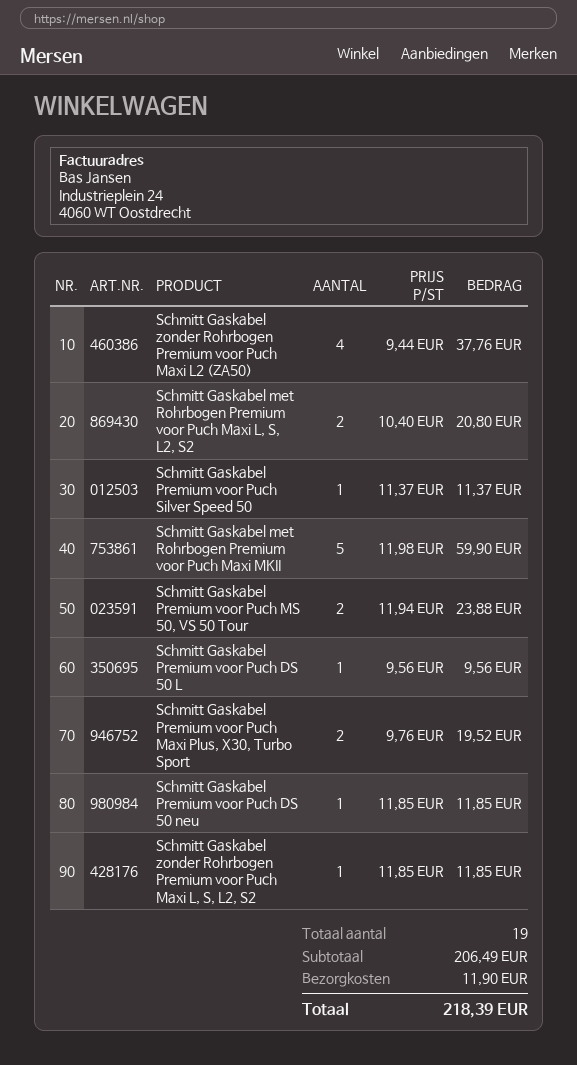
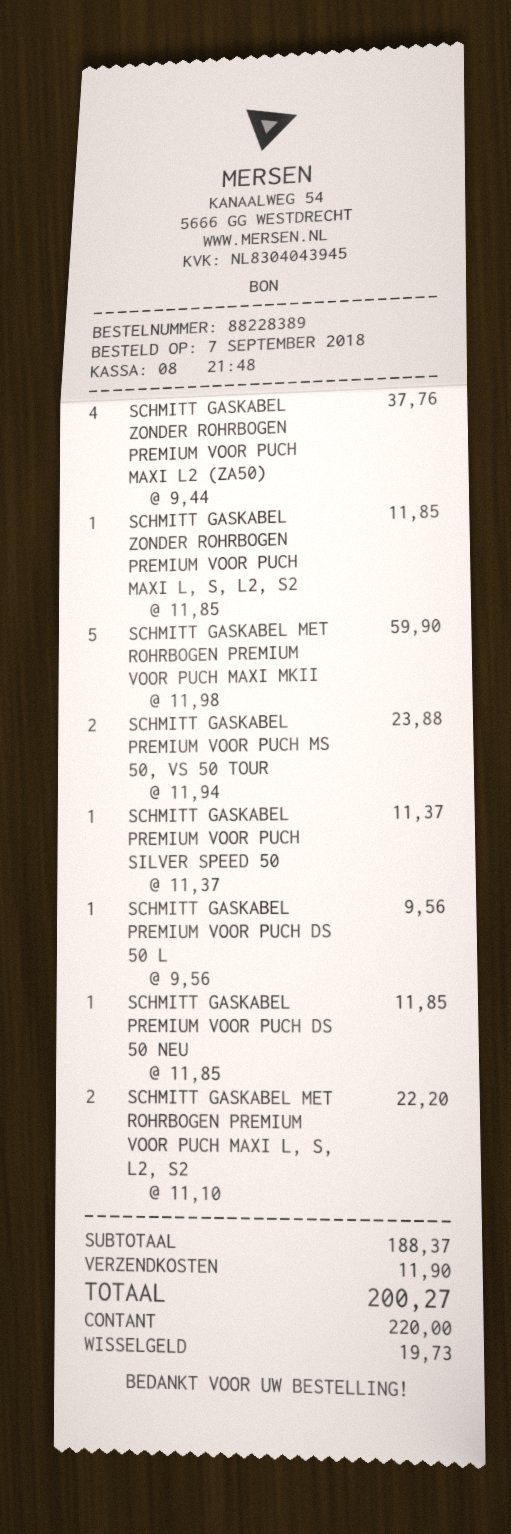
Schmitt Gaskabel met Rohrbogen Premium voor Puch Maxi L, S, L2, S2: 2 x 10.40 = 20.80 -> 2 x 11.10 = 22.20
Schmitt Gaskabel Premium voor Puch Maxi Plus, X30, Turbo Sport: 2 x 9.76 = 19.52 -> none
subtotal: 206.49 -> 188.37
total: 218.39 -> 200.27

